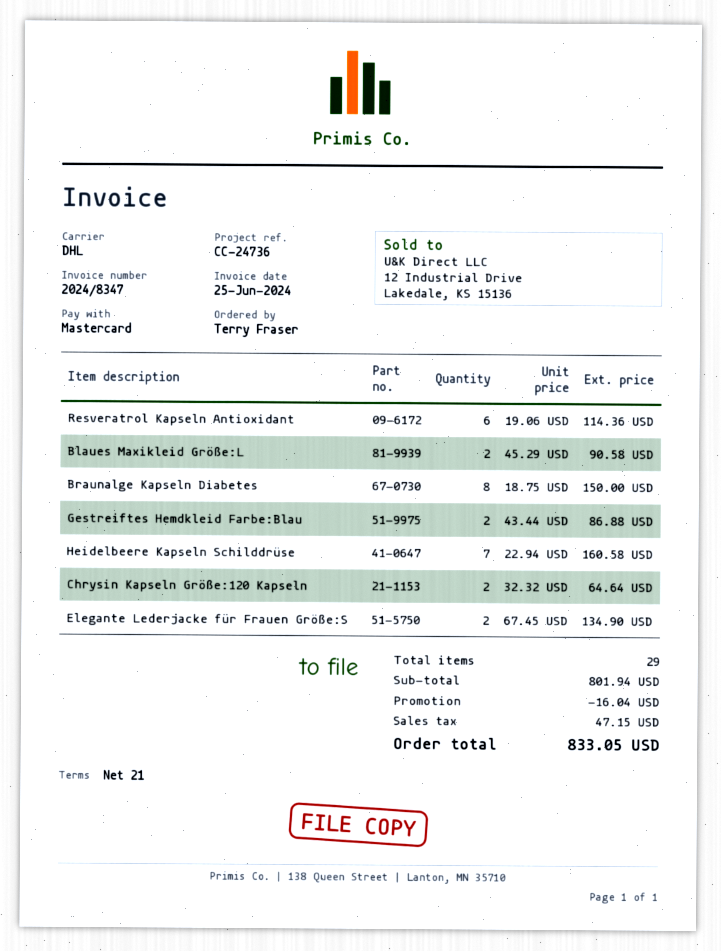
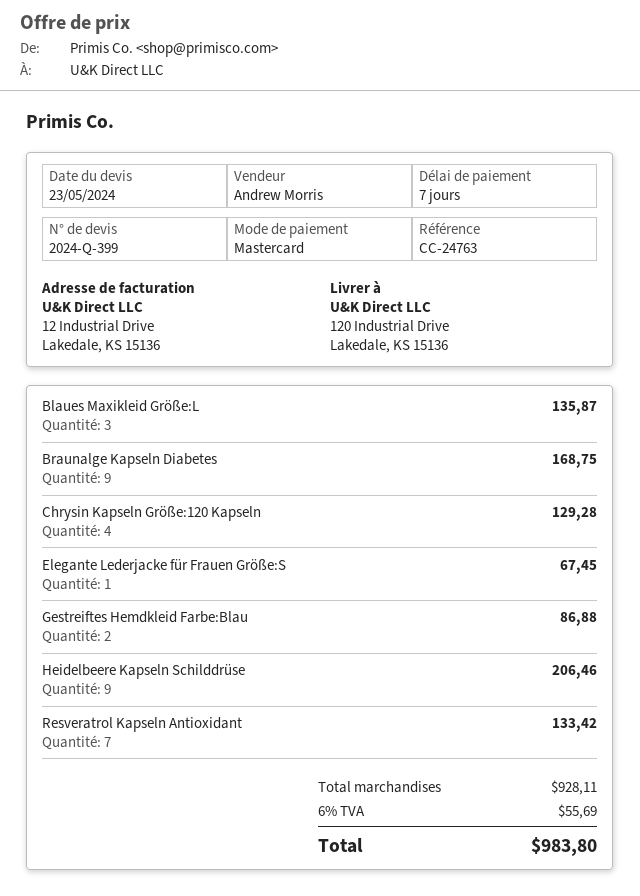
payment terms: 21 days -> 7 days
reference: CC-24736 -> CC-24763
Resveratrol Kapseln Antioxidant: 6 for 114.36 -> 7 for 133.42
Blaues Maxikleid Größe:L: 2 for 90.58 -> 3 for 135.87
Braunalge Kapseln Diabetes: 8 for 150.00 -> 9 for 168.75
Heidelbeere Kapseln Schilddrüse: 7 for 160.58 -> 9 for 206.46
Chrysin Kapseln Größe:120 Kapseln: 2 for 64.64 -> 4 for 129.28
Elegante Lederjacke für Frauen Größe:S: 2 for 134.90 -> 1 for 67.45
subtotal: 801.94 -> 928.11
discount: 16.04 -> none
tax: 47.15 -> 55.69
total: 833.05 -> 983.80

